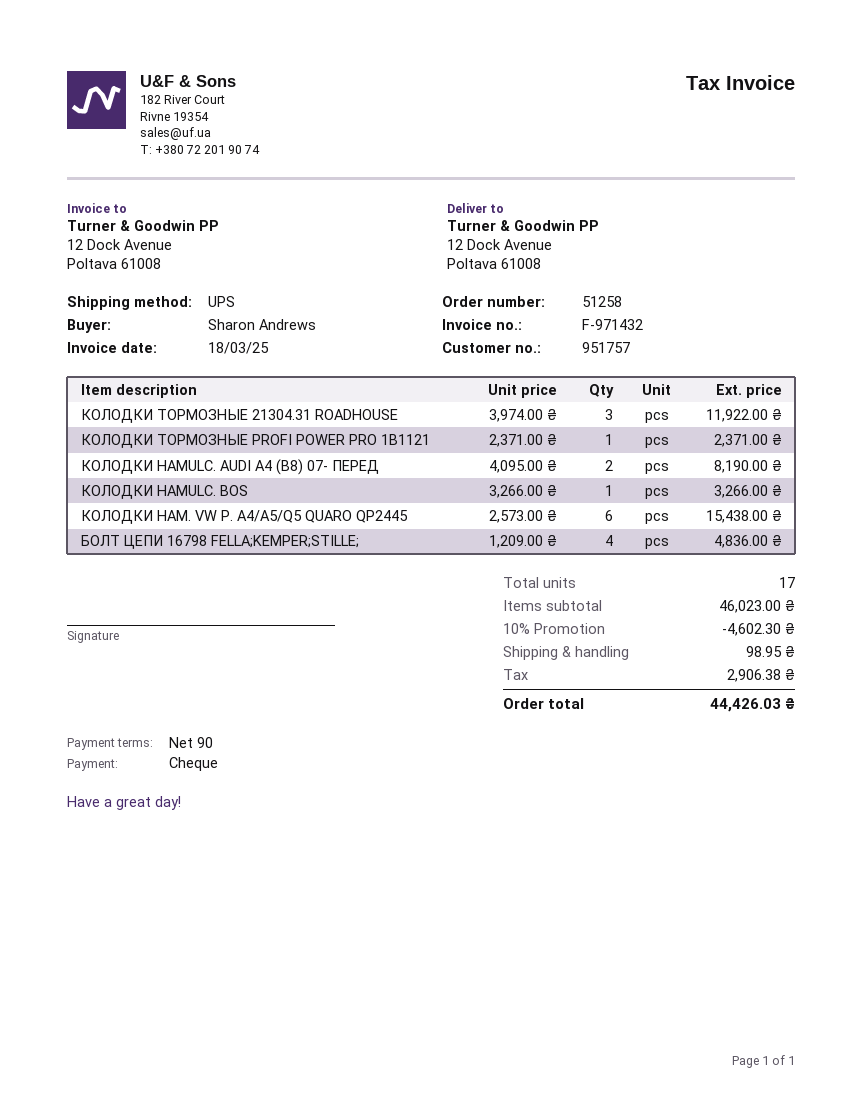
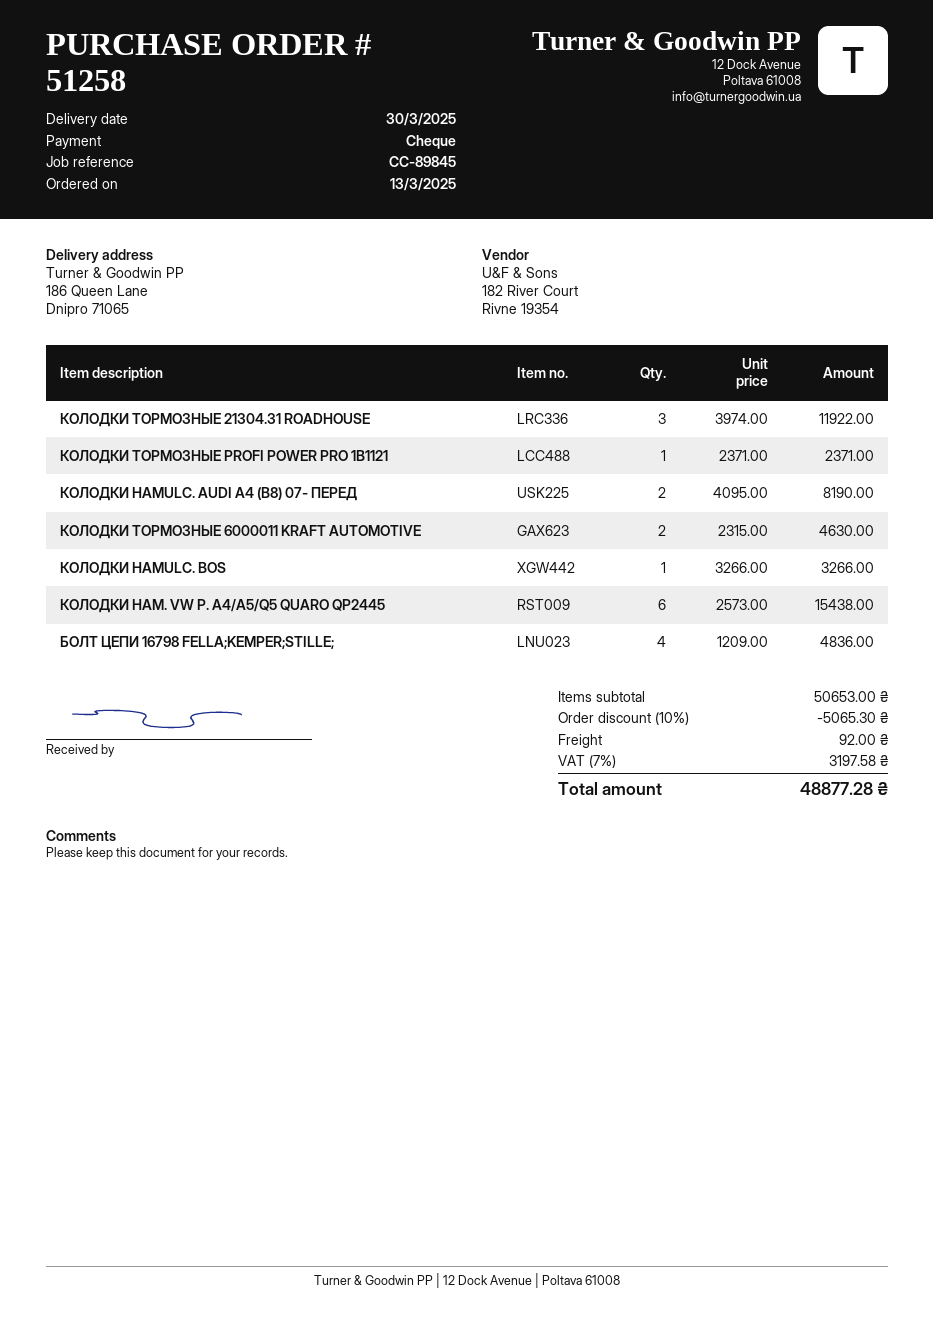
ship to: 12 Dock Avenue, Poltava 61008 -> 186 Queen Lane, Dnipro 71065
КОЛОДКИ ТОРМОЗНЫЕ 6000011 KRAFT AUTOMOTIVE: none -> 2 x 2315.00 = 4630.00
subtotal: 46023.00 -> 50653.00
discount: 10% = 4602.30 -> 10% = 5065.30
shipping: 98.95 -> 92.00
tax: 2906.38 -> 3197.58
total: 44426.03 -> 48877.28

